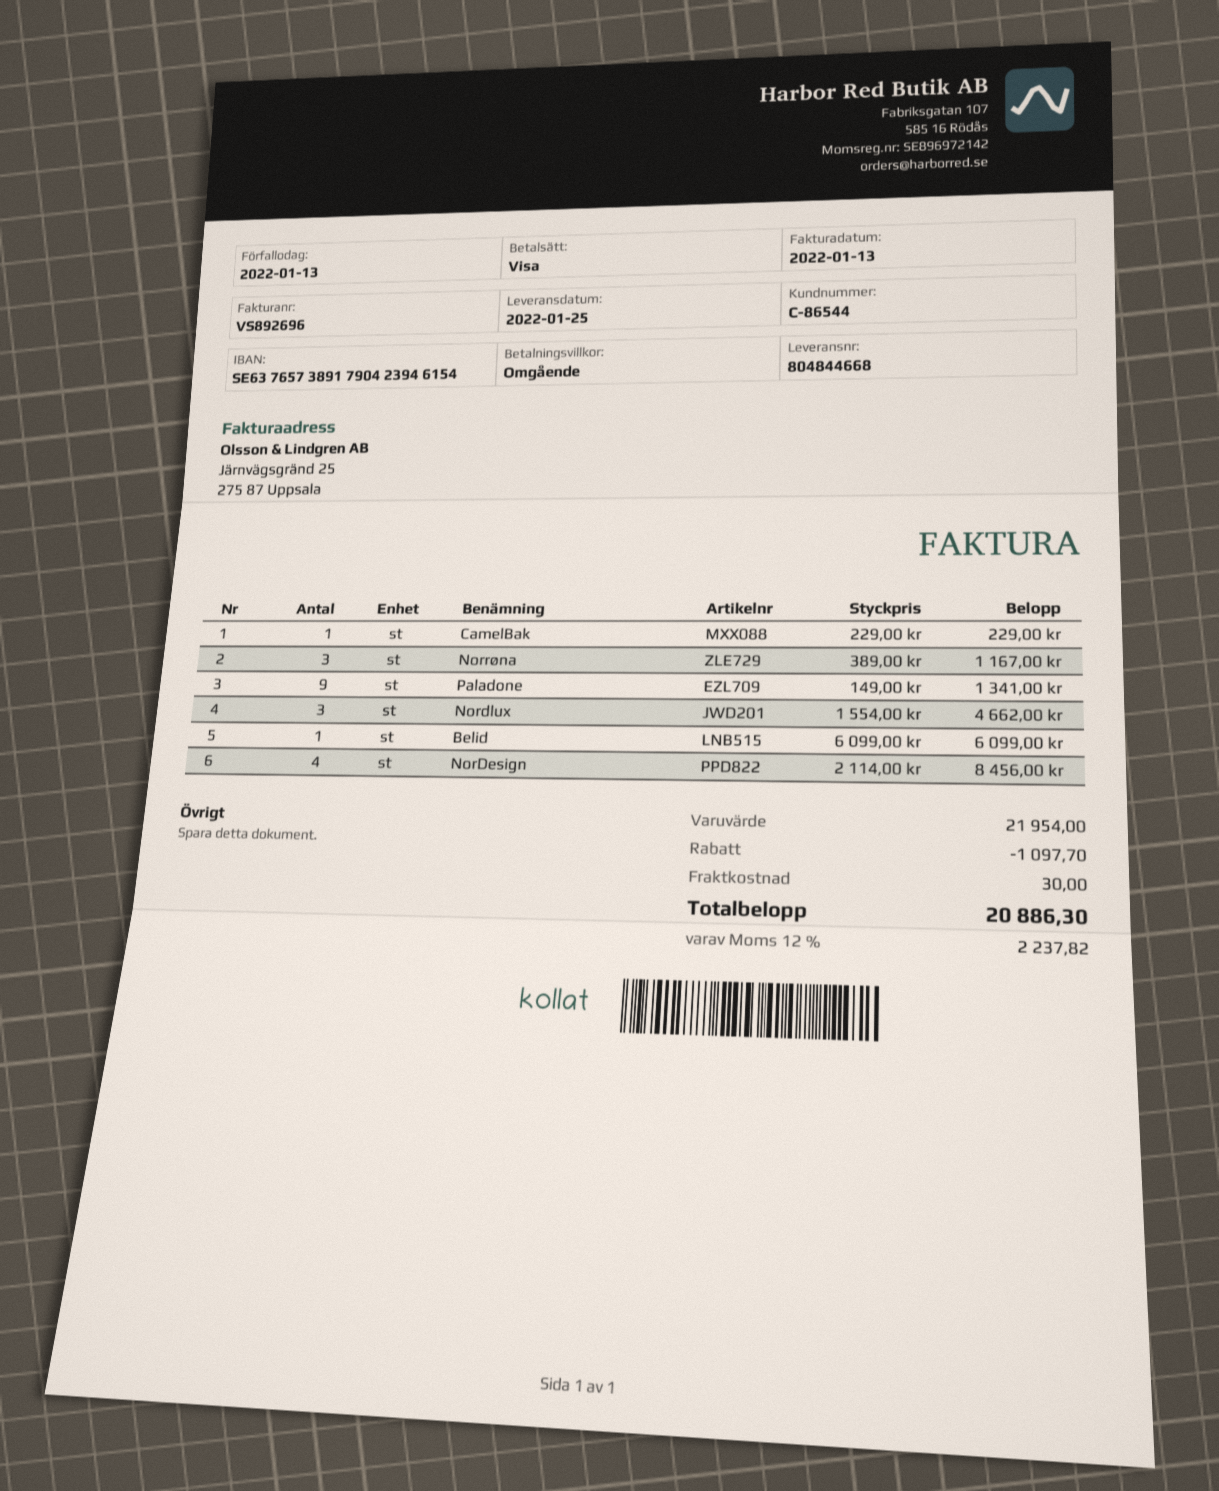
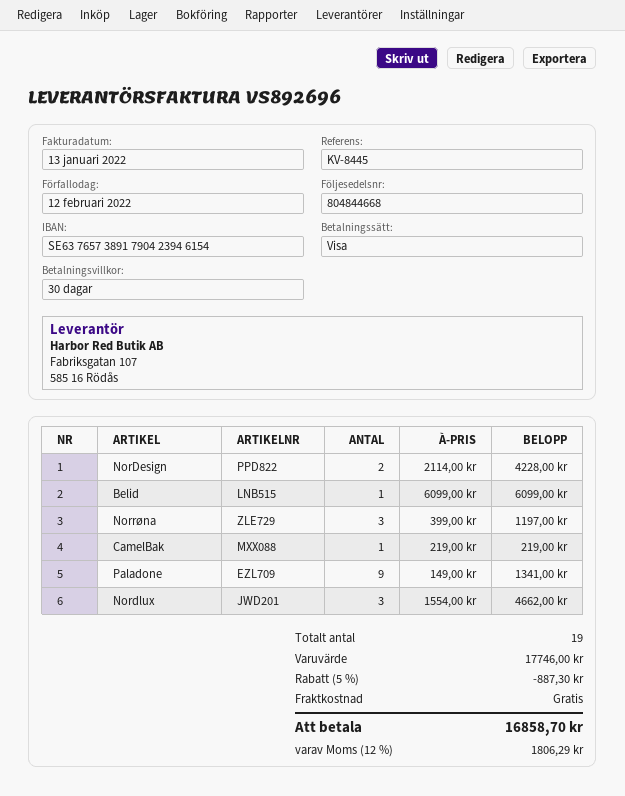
payment terms: on receipt -> 30 days
due date: 2022-01-13 -> 2022-02-12
CamelBak: 1 x 229.00 = 229.00 -> 1 x 219.00 = 219.00
Norrøna: 3 x 389.00 = 1167.00 -> 3 x 399.00 = 1197.00
NorDesign: 4 x 2114.00 = 8456.00 -> 2 x 2114.00 = 4228.00
subtotal: 21954.00 -> 17746.00
discount: 1097.70 -> 887.30
shipping: 30.00 -> 0.00
tax: 12% = 2237.82 -> 12% = 1806.29
total: 20886.30 -> 16858.70

